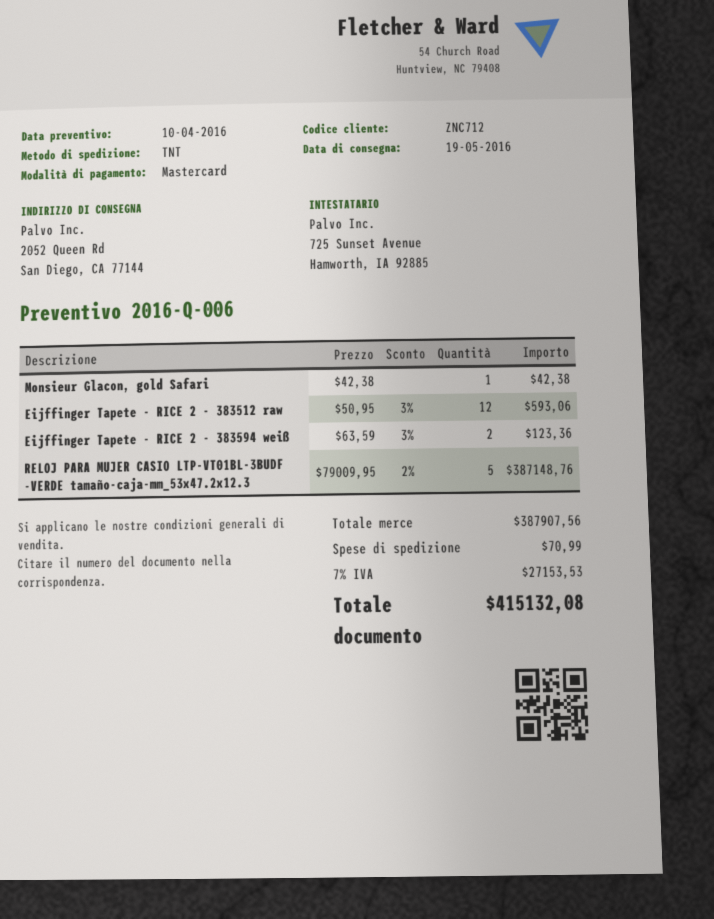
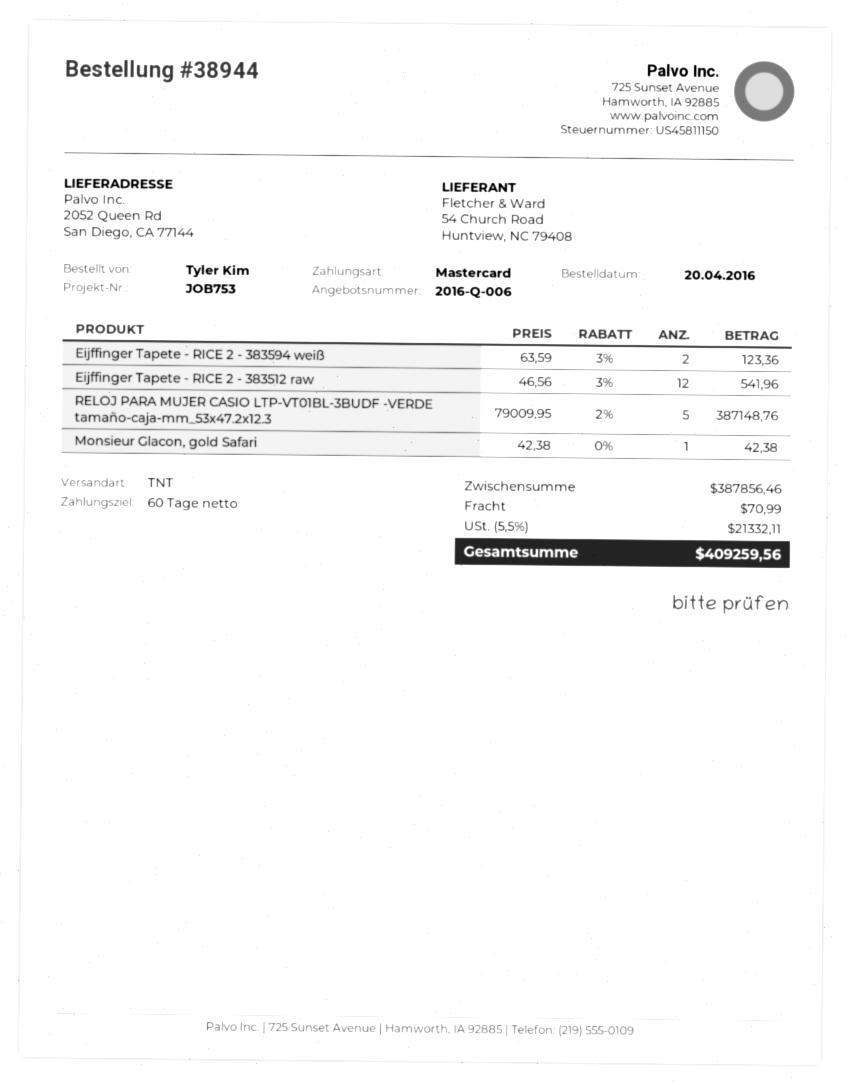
Eijffinger Tapete - RICE 2 - 383512 raw: 12 x 50.95 - 3% = 593.06 -> 12 x 46.56 - 3% = 541.96
subtotal: 387907.56 -> 387856.46
tax: 7% = 27153.53 -> 5.5% = 21332.11
total: 415132.08 -> 409259.56

